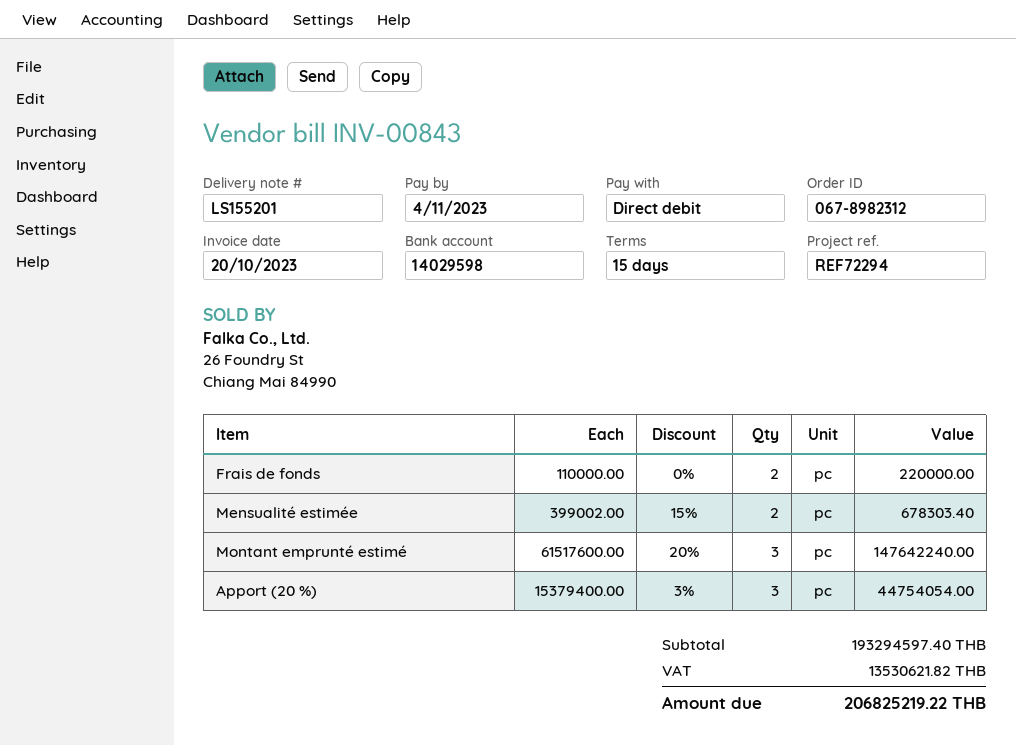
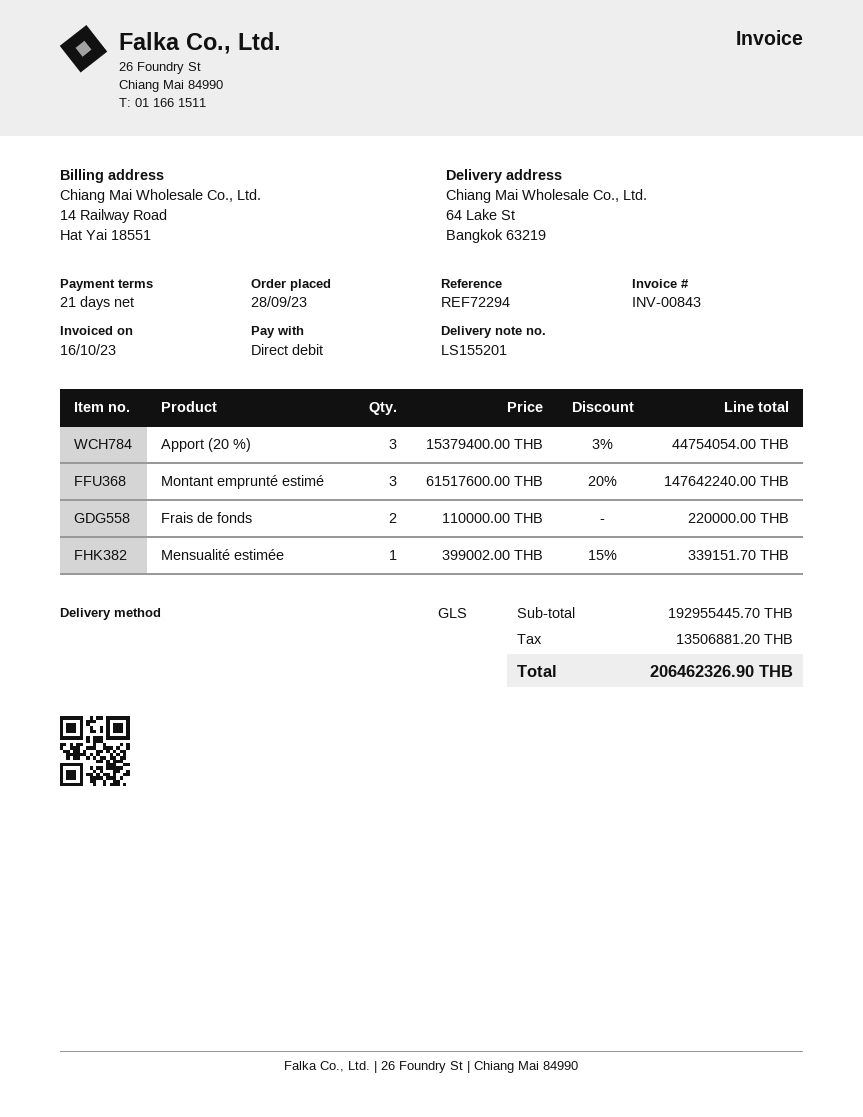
invoice date: 2023-10-20 -> 2023-10-16
payment terms: 15 days -> 21 days
Mensualité estimée: 2 x 399002.00 - 15% = 678303.40 -> 1 x 399002.00 - 15% = 339151.70
subtotal: 193294597.40 -> 192955445.70
tax: 13530621.82 -> 13506881.20
total: 206825219.22 -> 206462326.90

